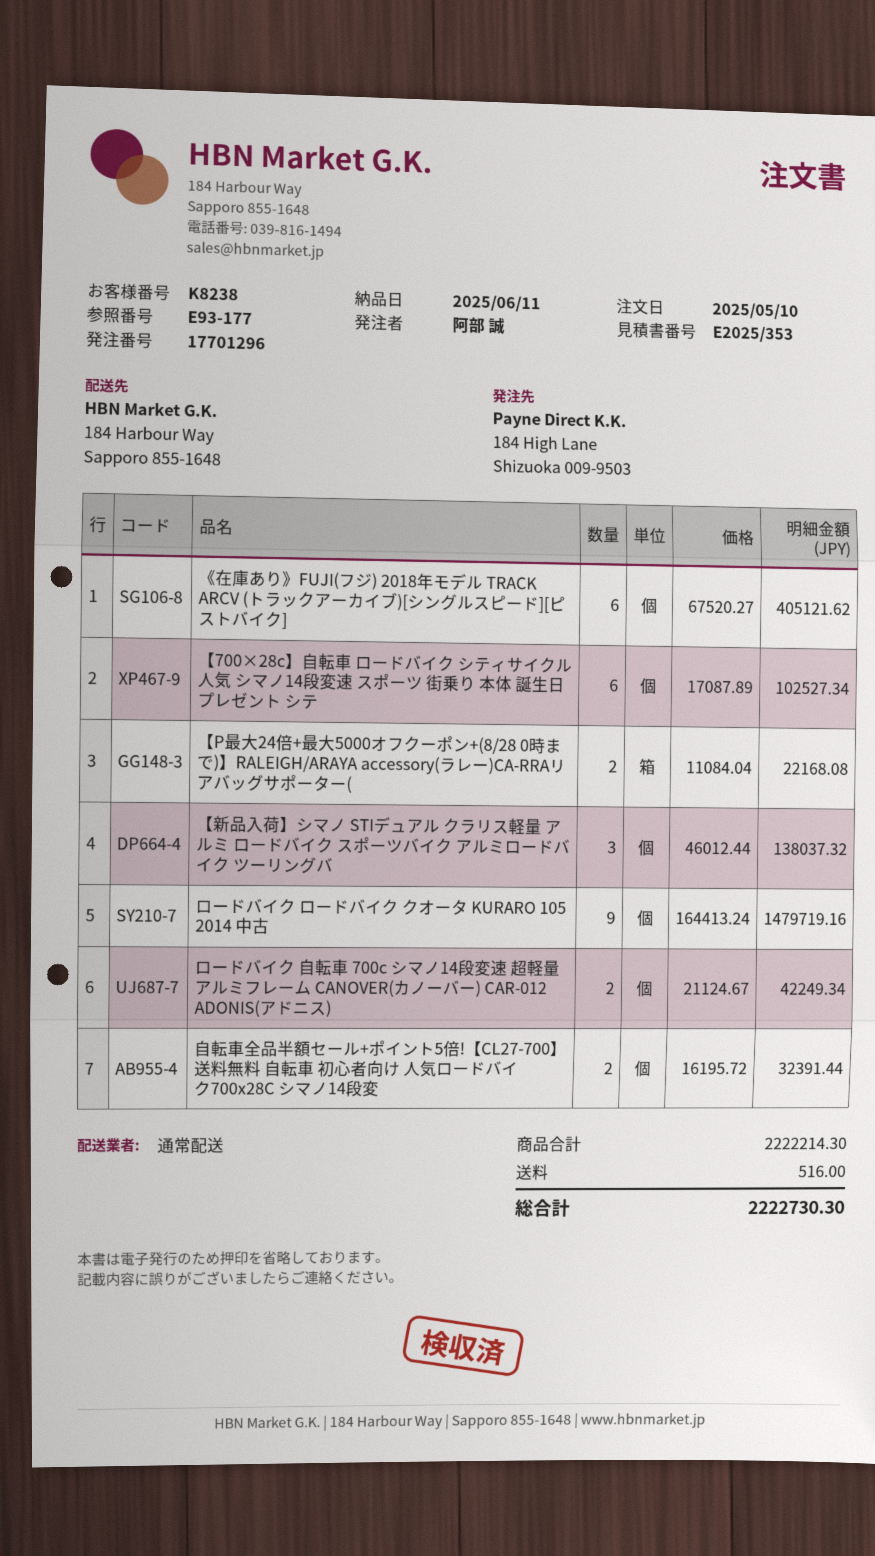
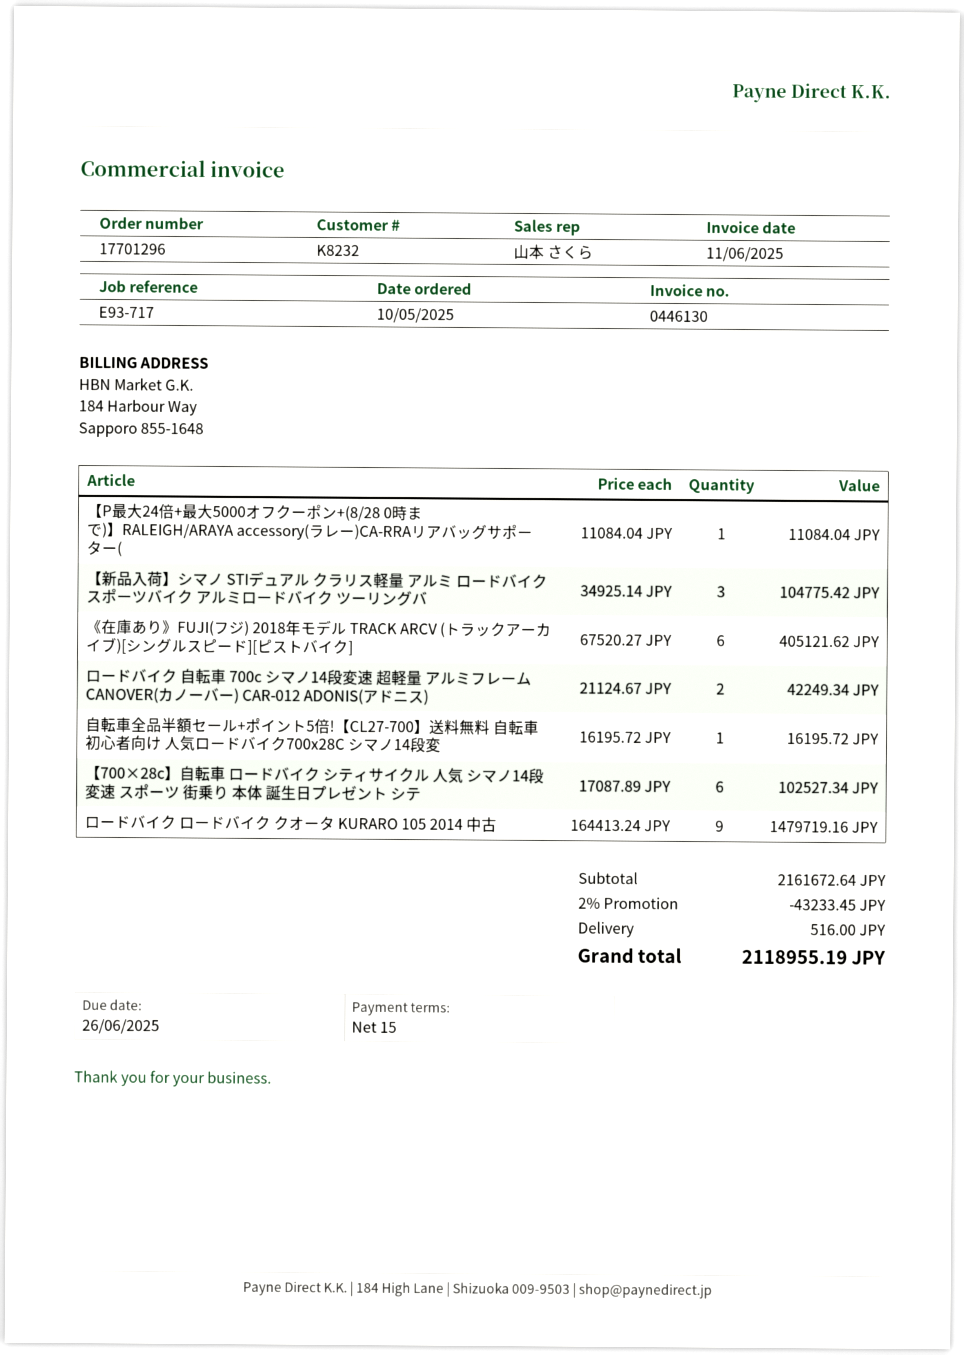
customer number: K8238 -> K8232
reference: E93-177 -> E93-717
【P最大24倍+最大5000オフクーポン+(8/28 0時まで)】RALEIGH/ARAYA accessory(ラレー)CA-RRAリアバッグサポーター(: 2 x 11084.04 = 22168.08 -> 1 x 11084.04 = 11084.04
【新品入荷】シマノ STIデュアル クラリス軽量 アルミ ロードバイク スポーツバイク アルミロードバイク ツーリングバ: 3 x 46012.44 = 138037.32 -> 3 x 34925.14 = 104775.42
自転車全品半額セール+ポイント5倍!【CL27-700】送料無料 自転車 初心者向け 人気ロードバイク700x28C シマノ14段変: 2 x 16195.72 = 32391.44 -> 1 x 16195.72 = 16195.72
subtotal: 2222214.30 -> 2161672.64
discount: none -> 2% = 43233.45
total: 2222730.30 -> 2118955.19

